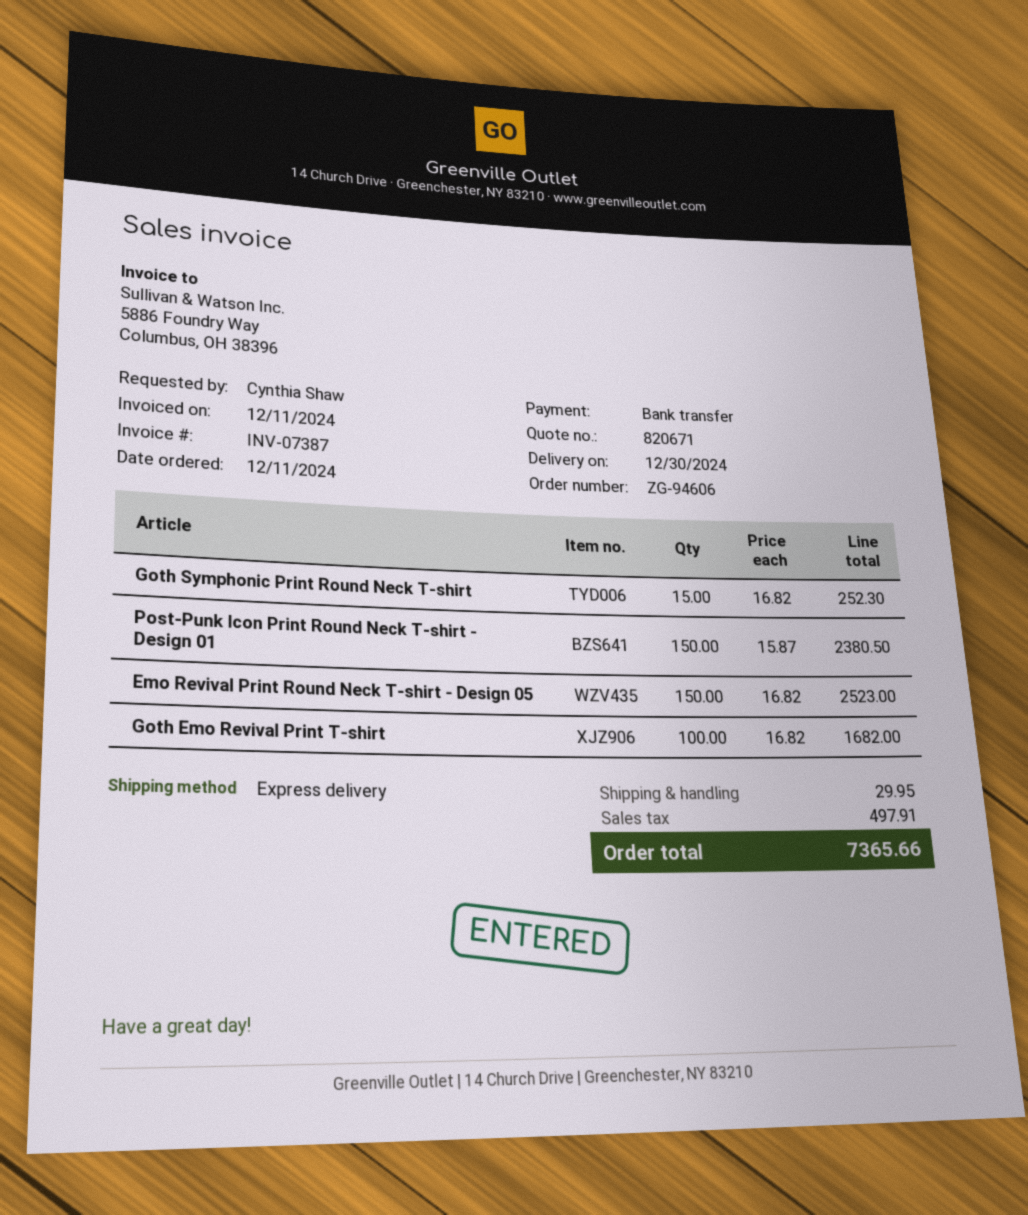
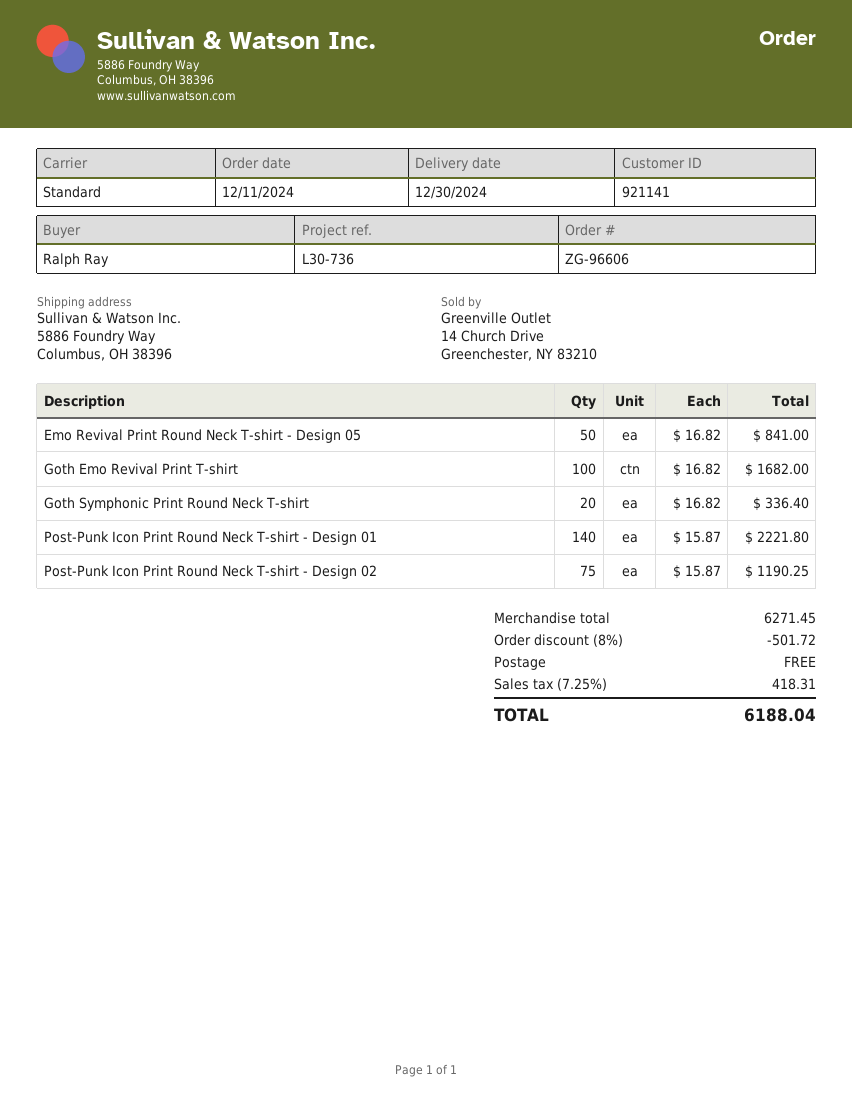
order number: ZG-94606 -> ZG-96606
ordered by: Cynthia Shaw -> Ralph Ray
shipping method: express -> standard
Goth Symphonic Print Round Neck T-shirt: 15 x 16.82 = 252.30 -> 20 x 16.82 = 336.40
Post-Punk Icon Print Round Neck T-shirt - Design 01: 150 x 15.87 = 2380.50 -> 140 x 15.87 = 2221.80
Emo Revival Print Round Neck T-shirt - Design 05: 150 x 16.82 = 2523.00 -> 50 x 16.82 = 841.00
Post-Punk Icon Print Round Neck T-shirt - Design 02: none -> 75 x 15.87 = 1190.25
discount: none -> 8% = 501.72
shipping: 29.95 -> 0.00
tax: 497.91 -> 418.31
total: 7365.66 -> 6188.04

